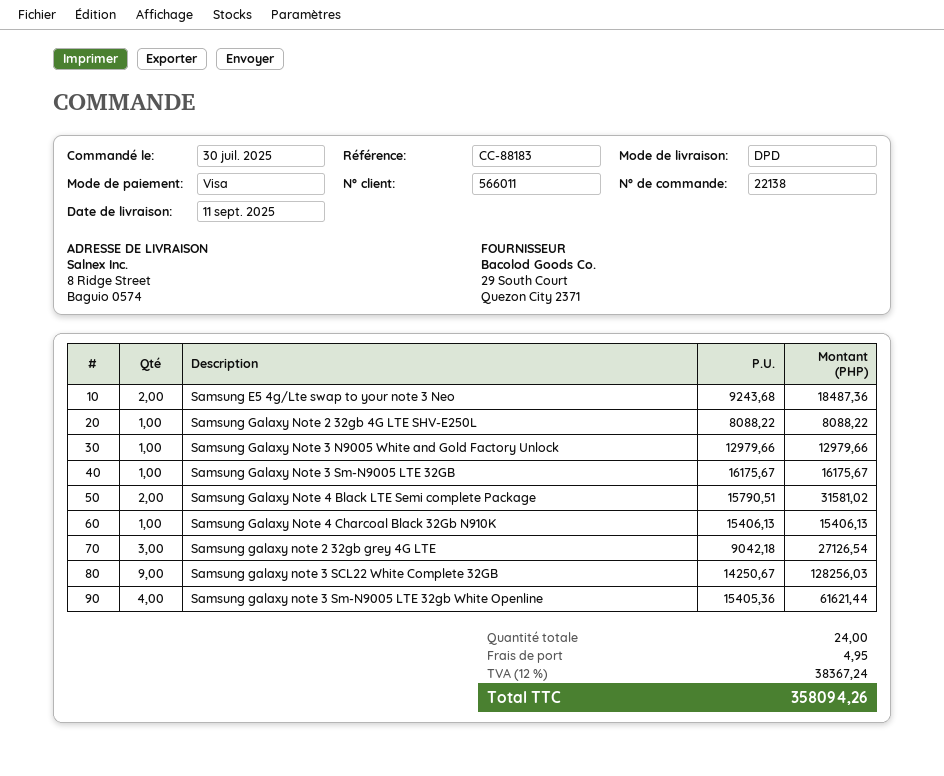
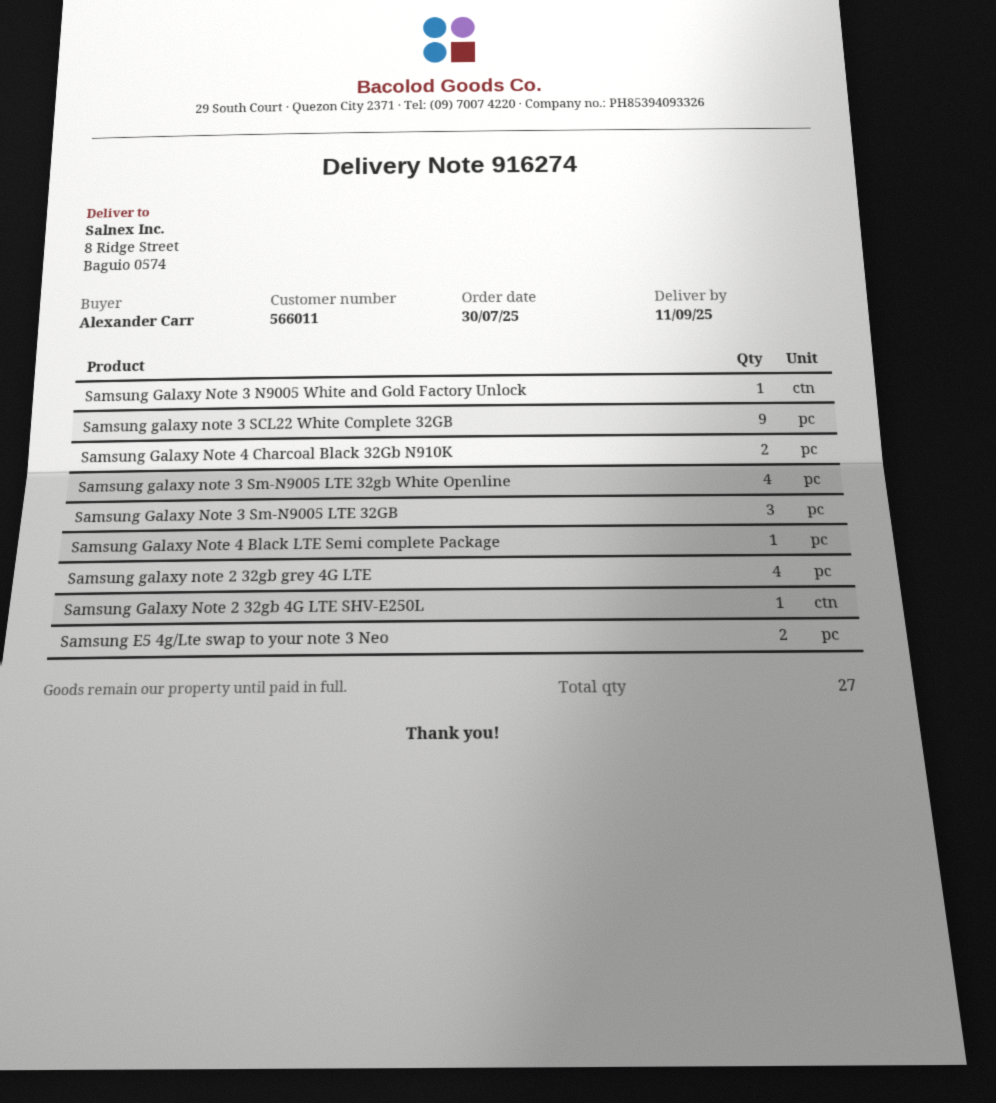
Samsung Galaxy Note 3 Sm-N9005 LTE 32GB: 1 -> 3
Samsung Galaxy Note 4 Black LTE Semi complete Package: 2 -> 1
Samsung Galaxy Note 4 Charcoal Black 32Gb N910K: 1 -> 2
Samsung galaxy note 2 32gb grey 4G LTE: 3 -> 4
total quantity: 24 -> 27

